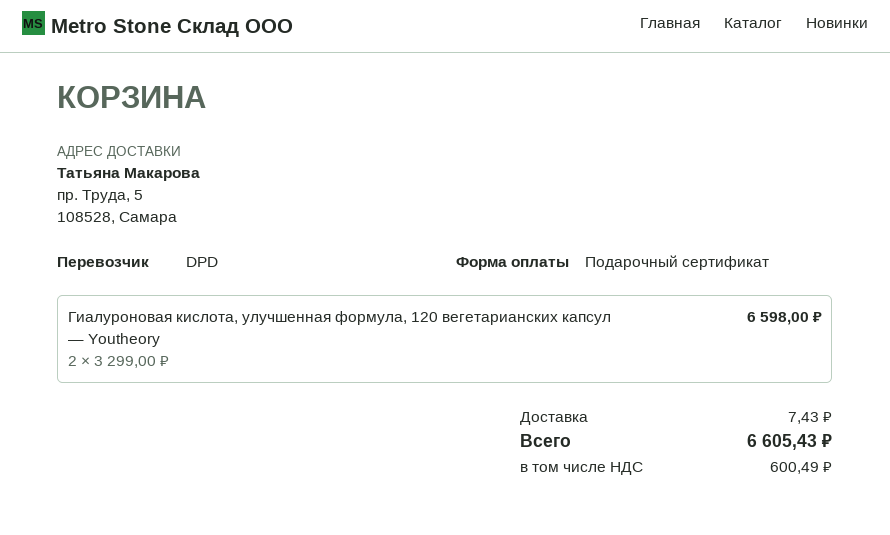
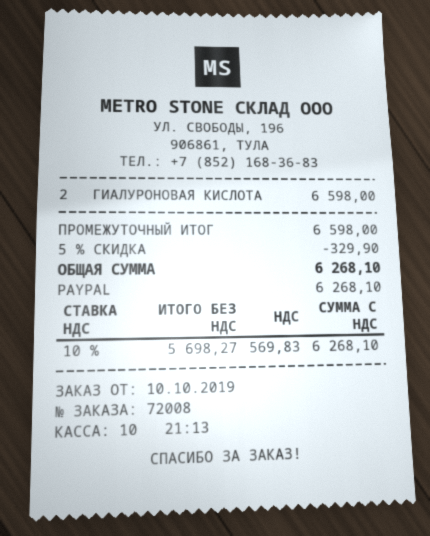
payment method: gift card -> PayPal
discount: none -> 5% = 329.90
shipping: 7.43 -> none
tax: 600.49 -> 569.83
total: 6605.43 -> 6268.10

